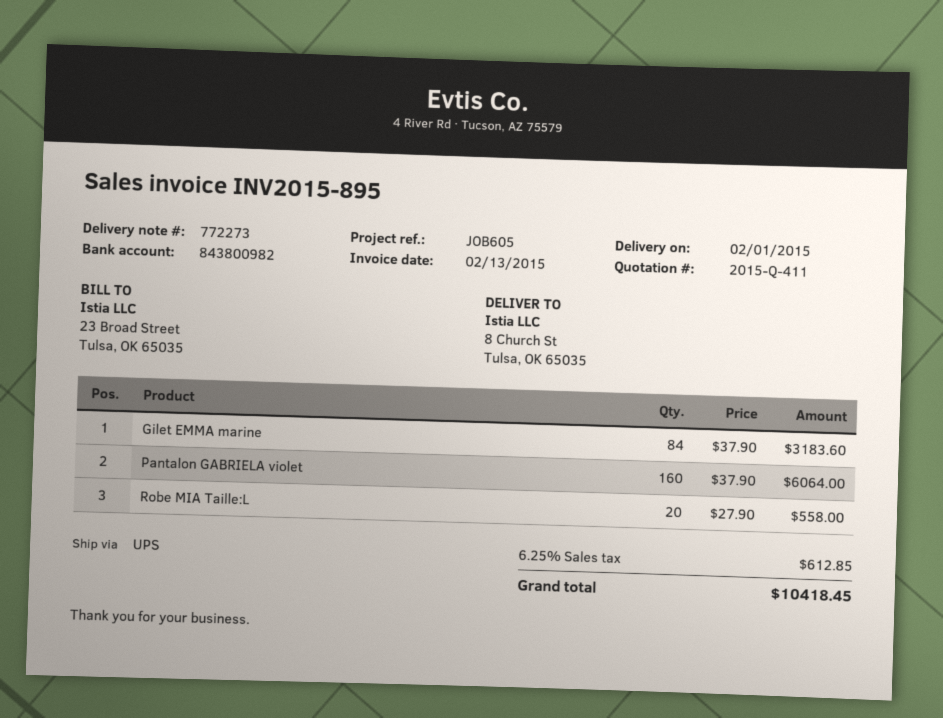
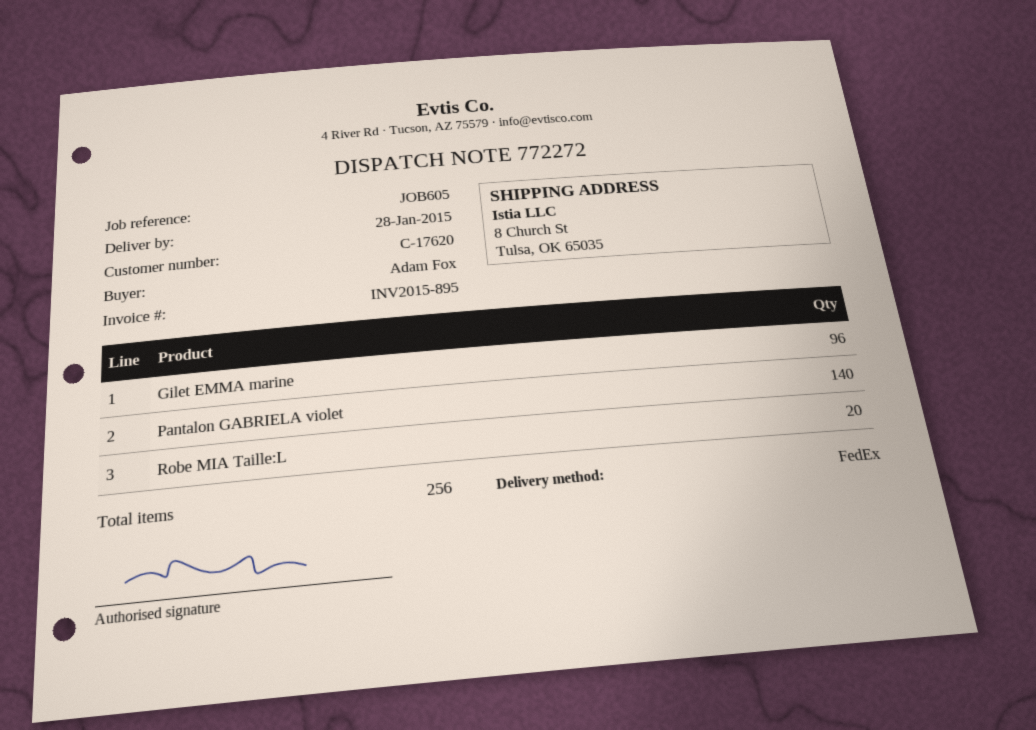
delivery note number: 772273 -> 772272
delivery date: 2015-02-01 -> 2015-01-28
shipping method: UPS -> FedEx
Gilet EMMA marine: 84 -> 96
Pantalon GABRIELA violet: 160 -> 140

